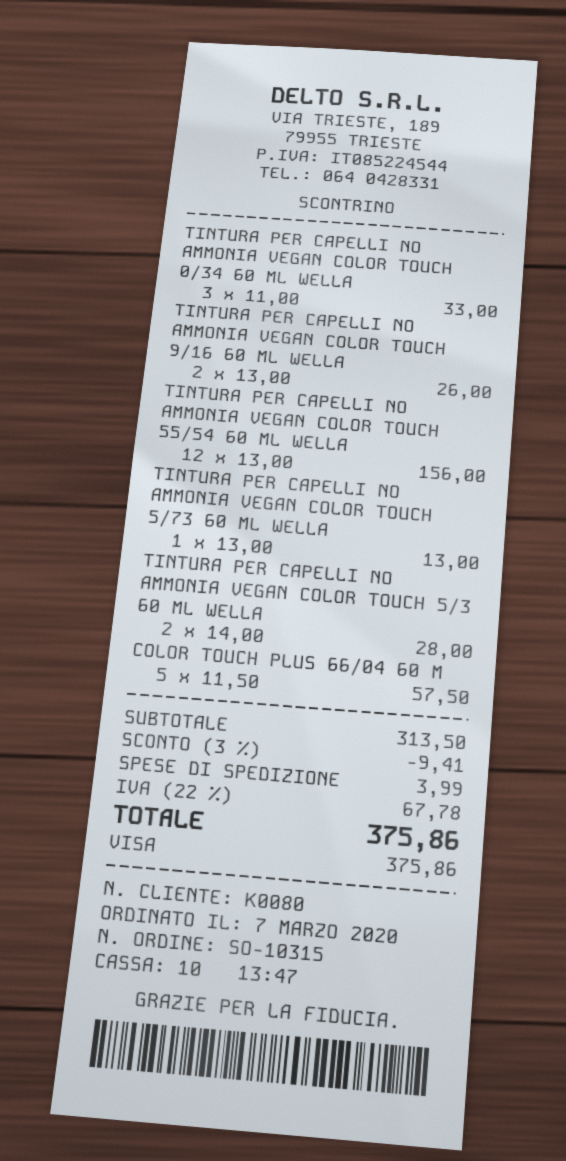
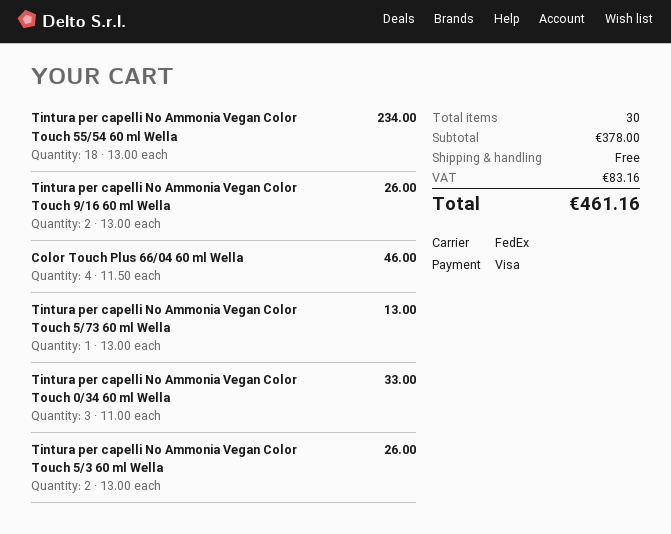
TINTURA PER CAPELLI NO AMMONIA VEGAN COLOR TOUCH 55/54 60 ML WELLA: 12 x 13.00 = 156.00 -> 18 x 13.00 = 234.00
TINTURA PER CAPELLI NO AMMONIA VEGAN COLOR TOUCH 5/3 60 ML WELLA: 2 x 14.00 = 28.00 -> 2 x 13.00 = 26.00
COLOR TOUCH PLUS 66/04 60 M: 5 x 11.50 = 57.50 -> 4 x 11.50 = 46.00
subtotal: 313.50 -> 378.00
discount: 3% = 9.41 -> none
shipping: 3.99 -> 0.00
tax: 67.78 -> 83.16
total: 375.86 -> 461.16

